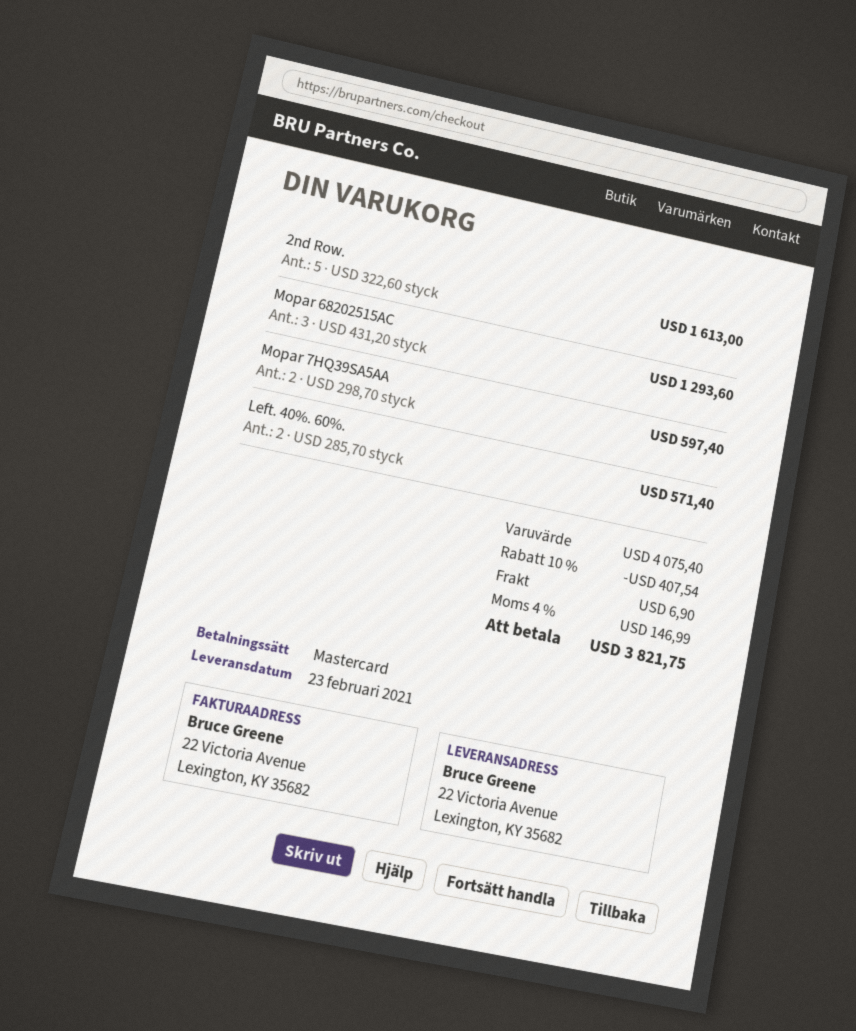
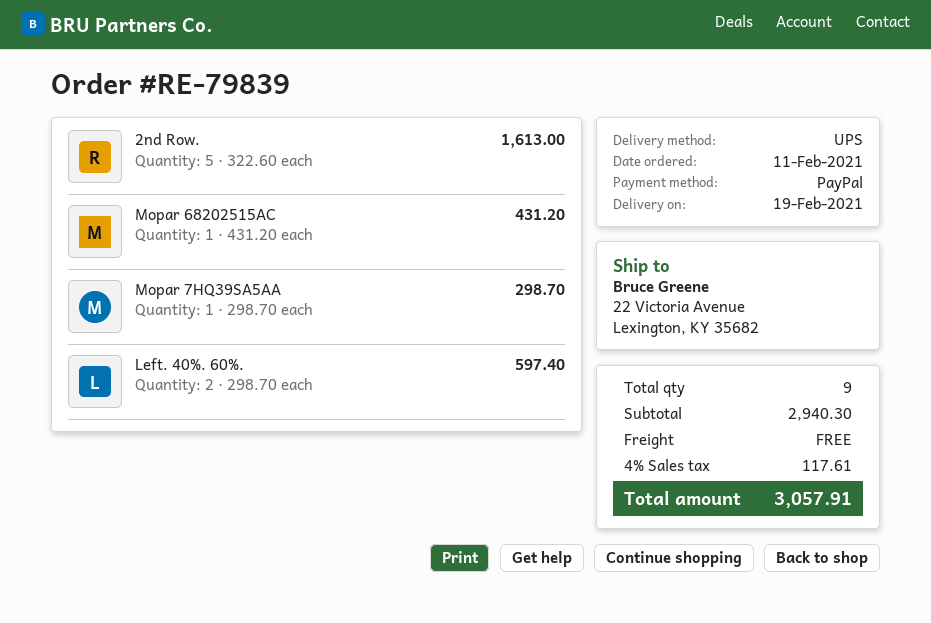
delivery date: 2021-02-23 -> 2021-02-19
payment method: Mastercard -> PayPal
Mopar 68202515AC: 3 x 431.20 = 1293.60 -> 1 x 431.20 = 431.20
Mopar 7HQ39SA5AA: 2 x 298.70 = 597.40 -> 1 x 298.70 = 298.70
Left. 40%. 60%.: 2 x 285.70 = 571.40 -> 2 x 298.70 = 597.40
subtotal: 4075.40 -> 2940.30
discount: 10% = 407.54 -> none
shipping: 6.90 -> 0.00
tax: 4% = 146.99 -> 4% = 117.61
total: 3821.75 -> 3057.91

